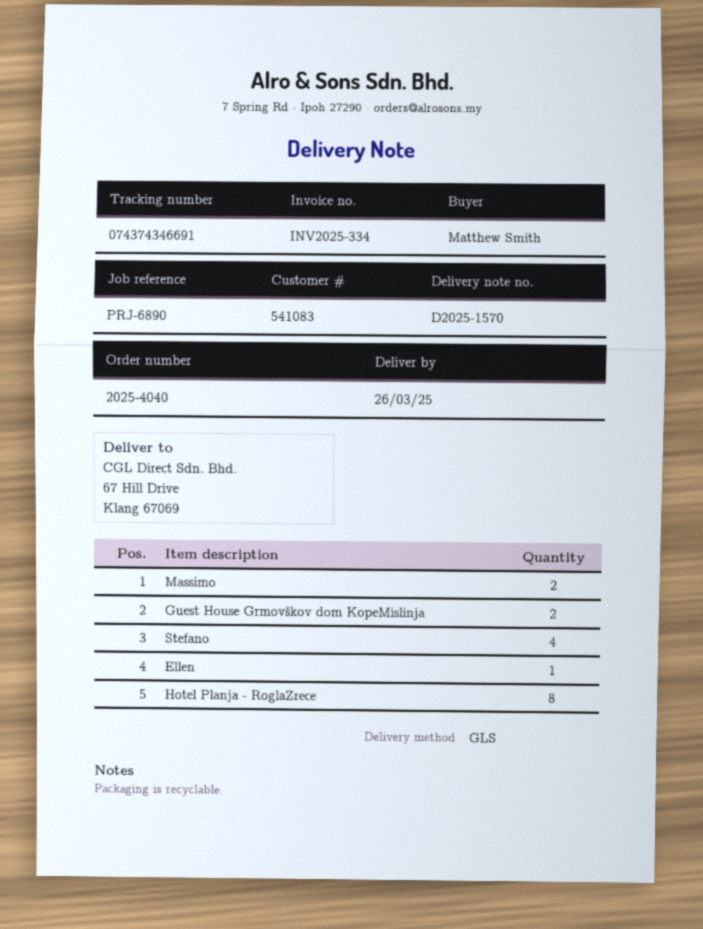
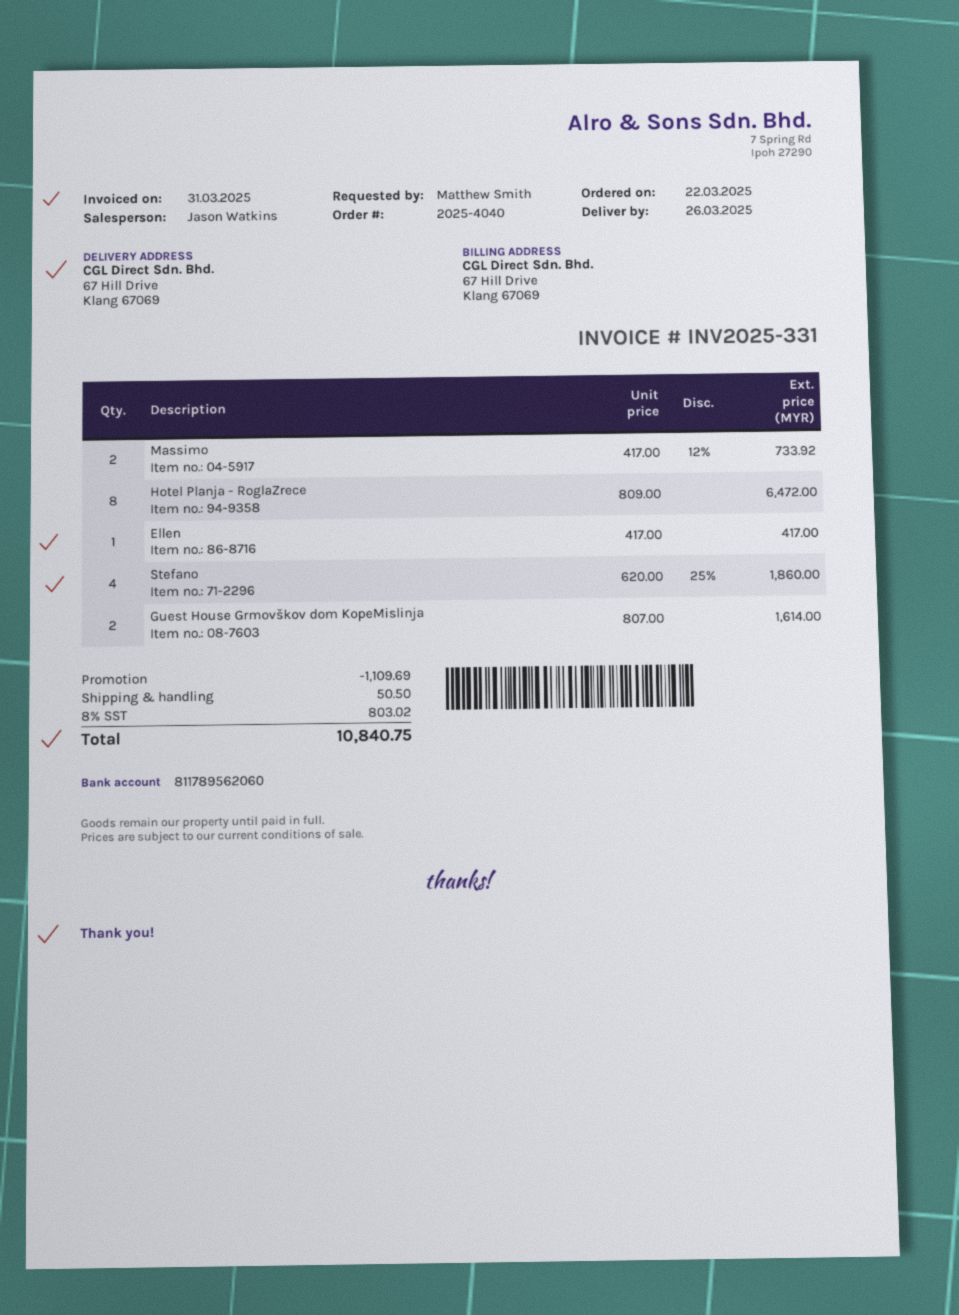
invoice number: INV2025-334 -> INV2025-331

